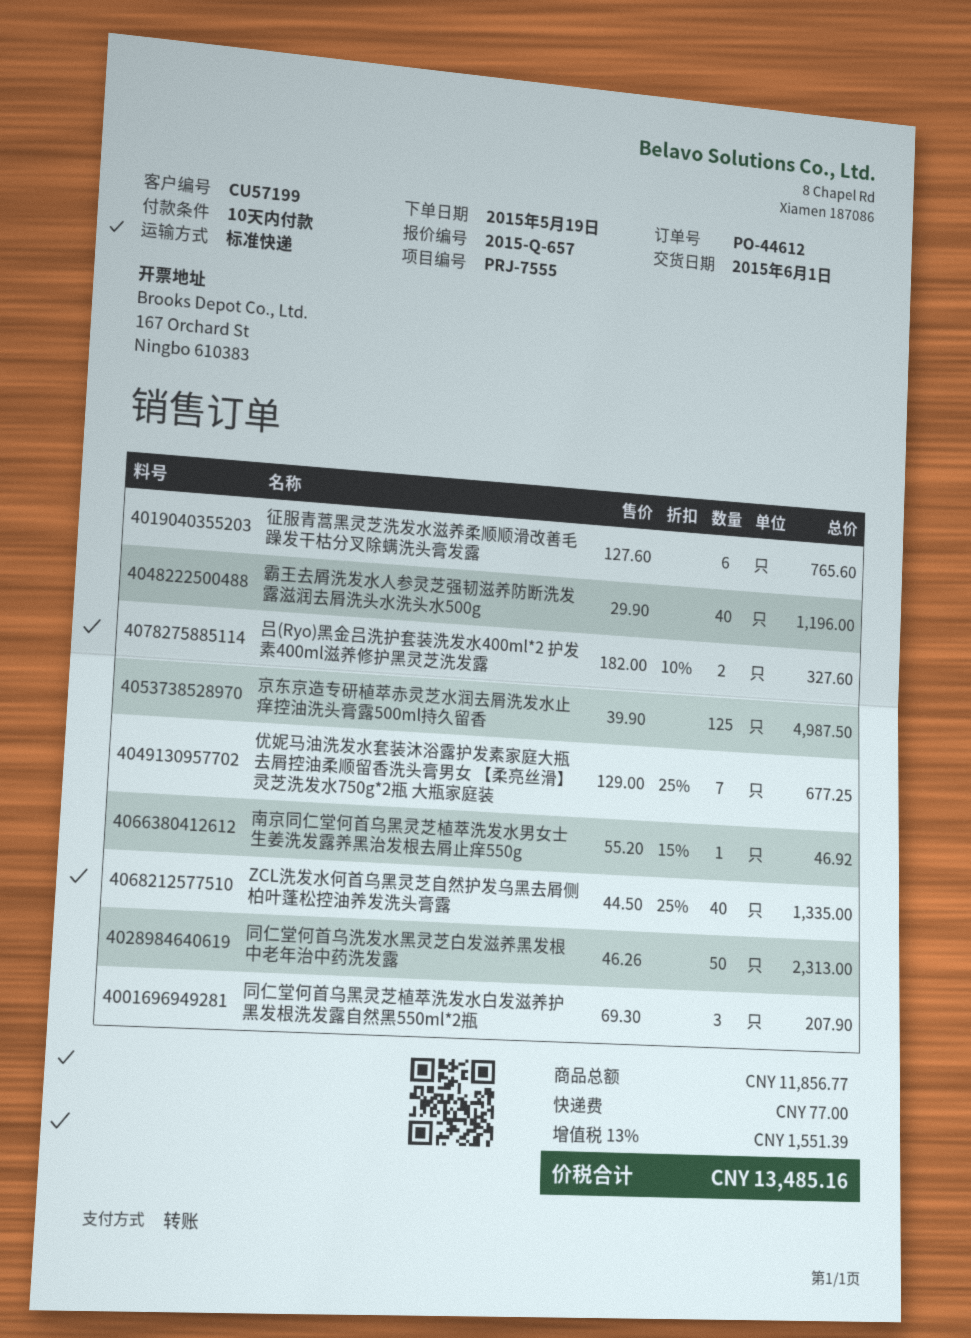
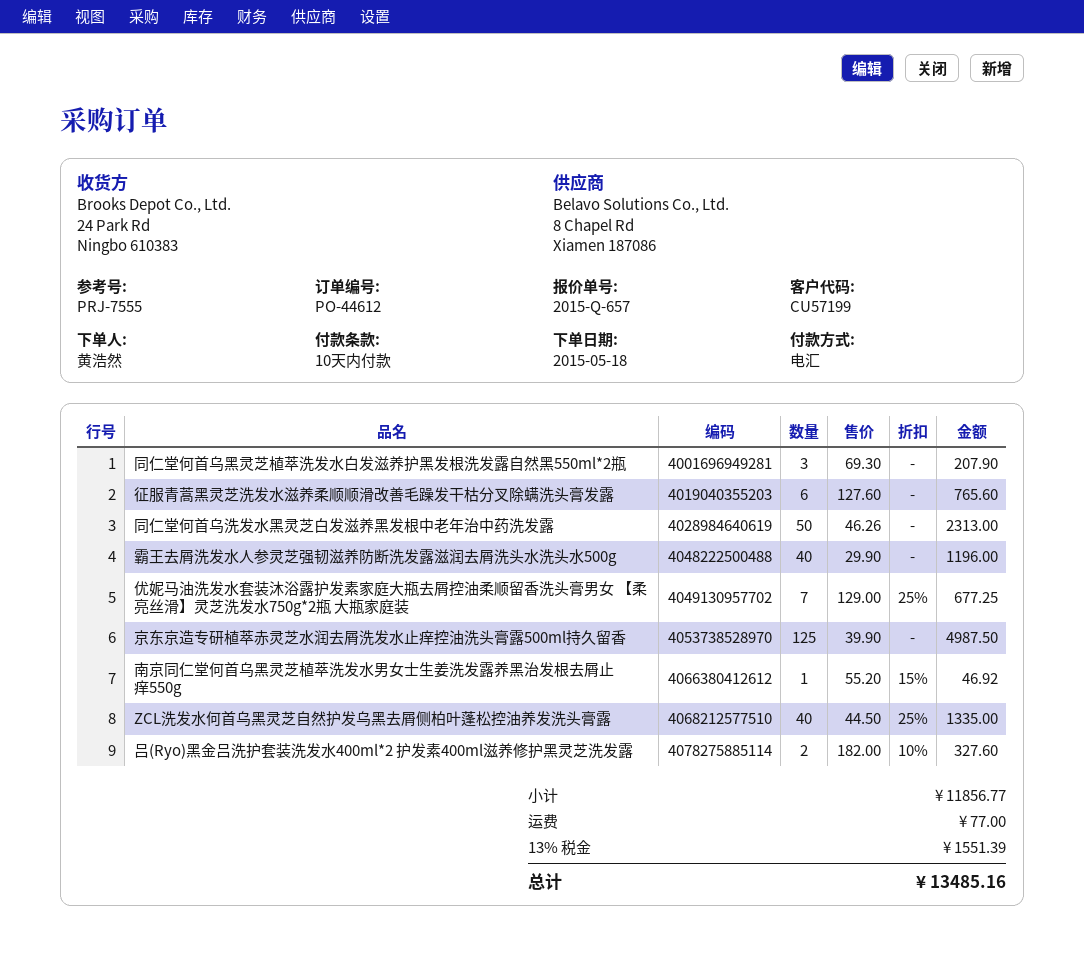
order date: 2015-05-19 -> 2015-05-18

